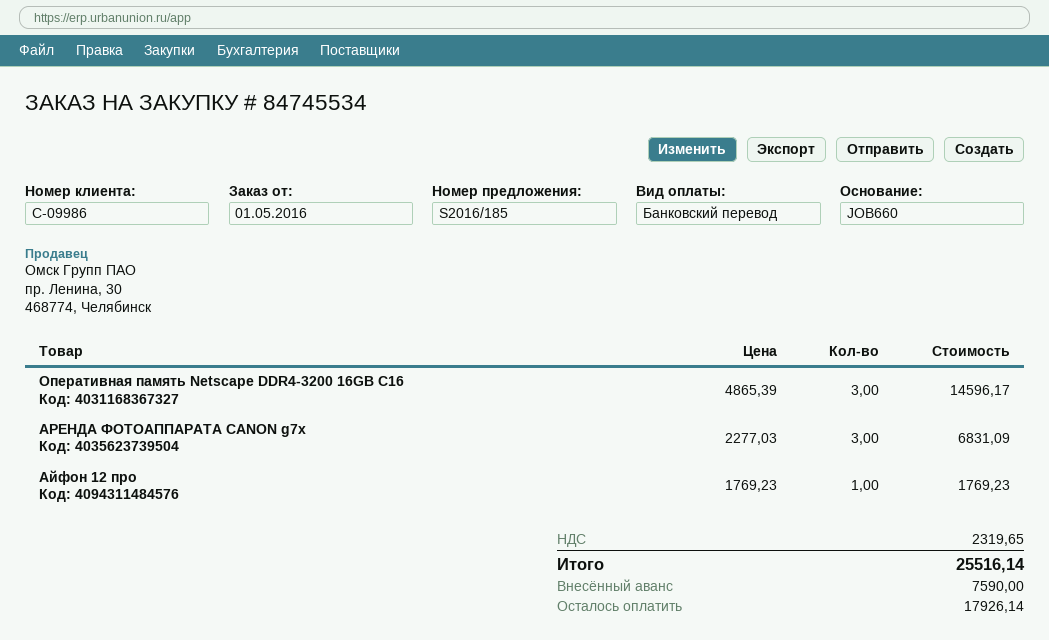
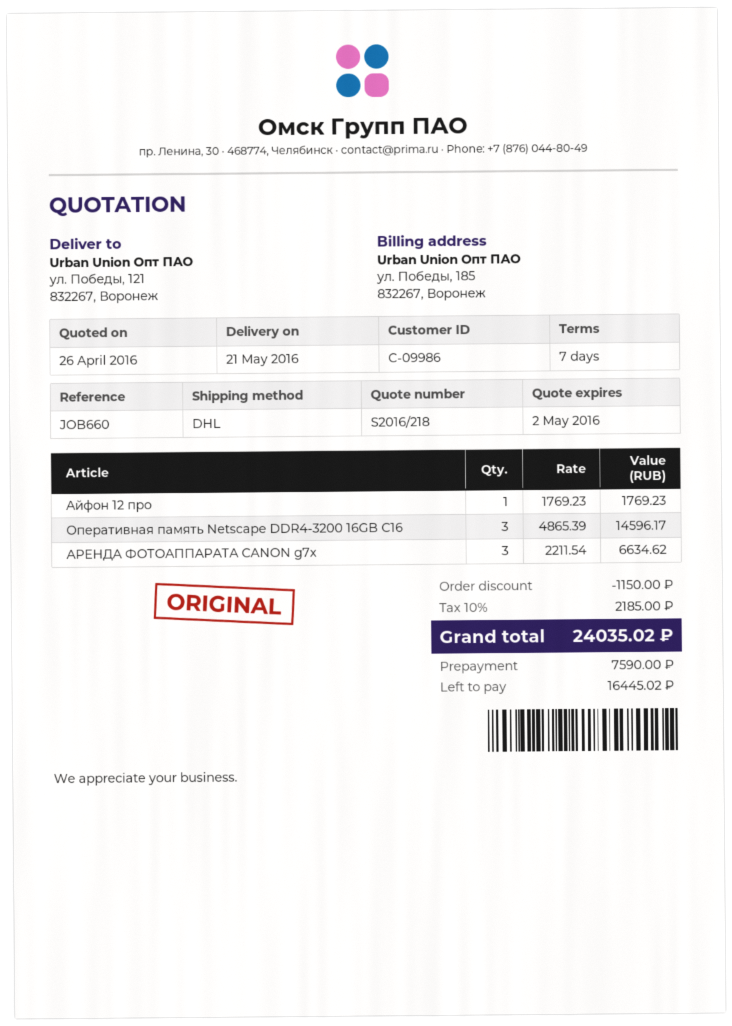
quote number: S2016/185 -> S2016/218
АРЕНДА ФОТОАППАРАТА CANON g7x: 3 x 2277.03 = 6831.09 -> 3 x 2211.54 = 6634.62
discount: none -> 1150.00
tax: 2319.65 -> 2185.00
total: 25516.14 -> 24035.02
balance: 17926.14 -> 16445.02

